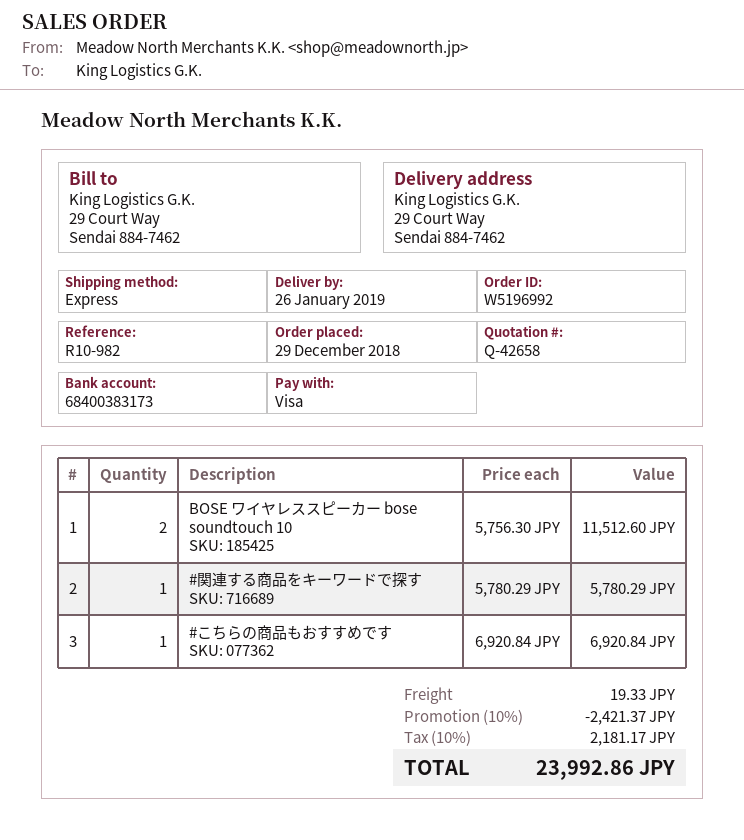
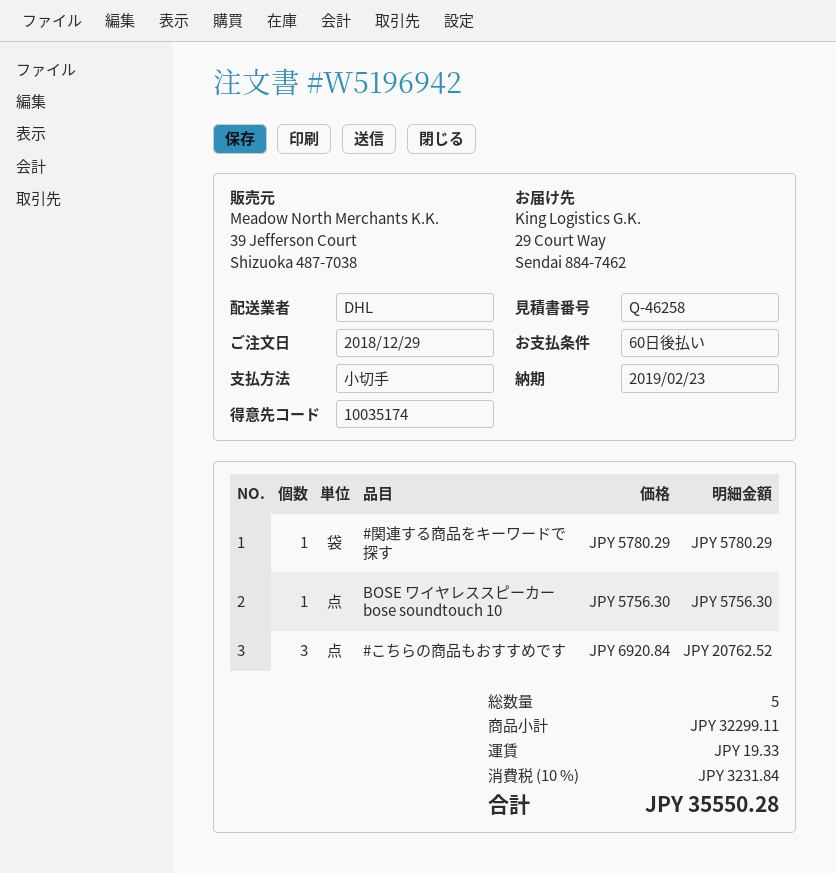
quote number: Q-42658 -> Q-46258
order number: W5196992 -> W5196942
delivery date: 2019-01-26 -> 2019-02-23
payment method: Visa -> cheque
shipping method: express -> DHL
BOSE ワイヤレススピーカー bose soundtouch 10: 2 x 5756.30 = 11512.60 -> 1 x 5756.30 = 5756.30
#こちらの商品もおすすめです: 1 x 6920.84 = 6920.84 -> 3 x 6920.84 = 20762.52
discount: 10% = 2421.37 -> none
tax: 10% = 2181.17 -> 10% = 3231.84
total: 23992.86 -> 35550.28

